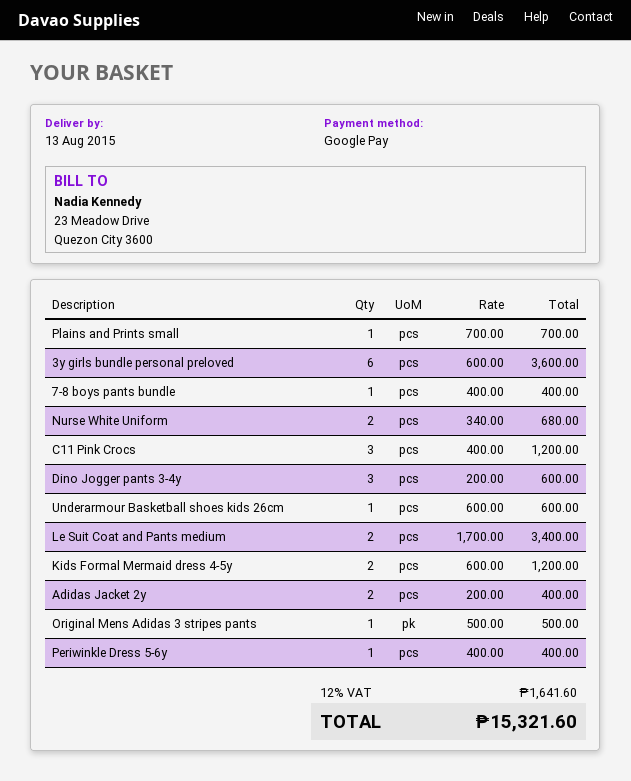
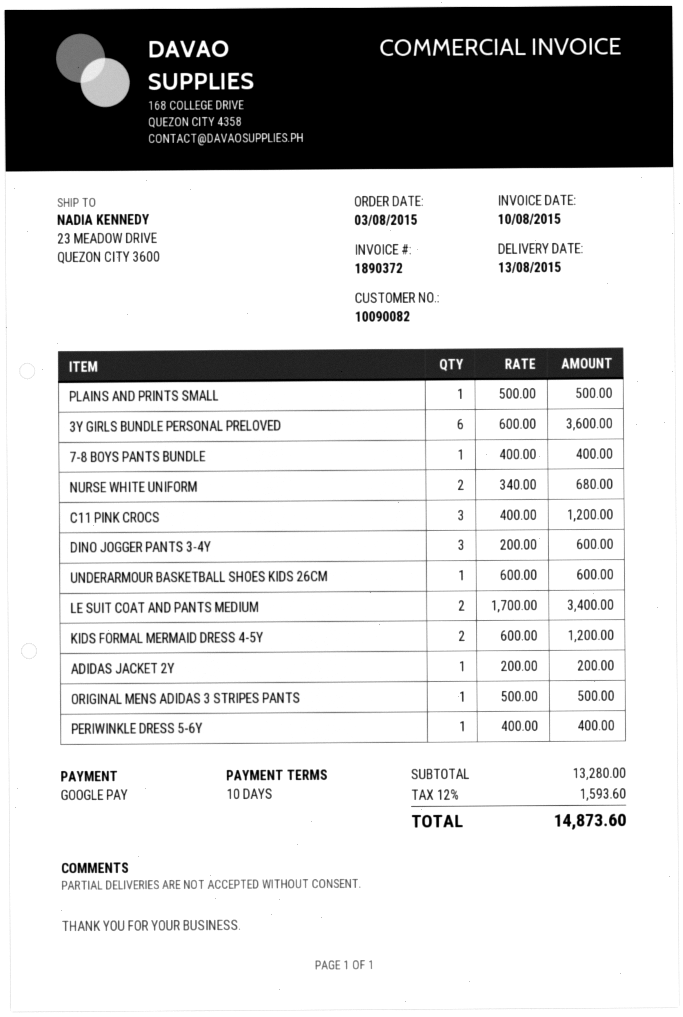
Plains and Prints small: 1 x 700.00 = 700.00 -> 1 x 500.00 = 500.00
Adidas Jacket 2y: 2 x 200.00 = 400.00 -> 1 x 200.00 = 200.00
tax: 12% = 1641.60 -> 12% = 1593.60
total: 15321.60 -> 14873.60

